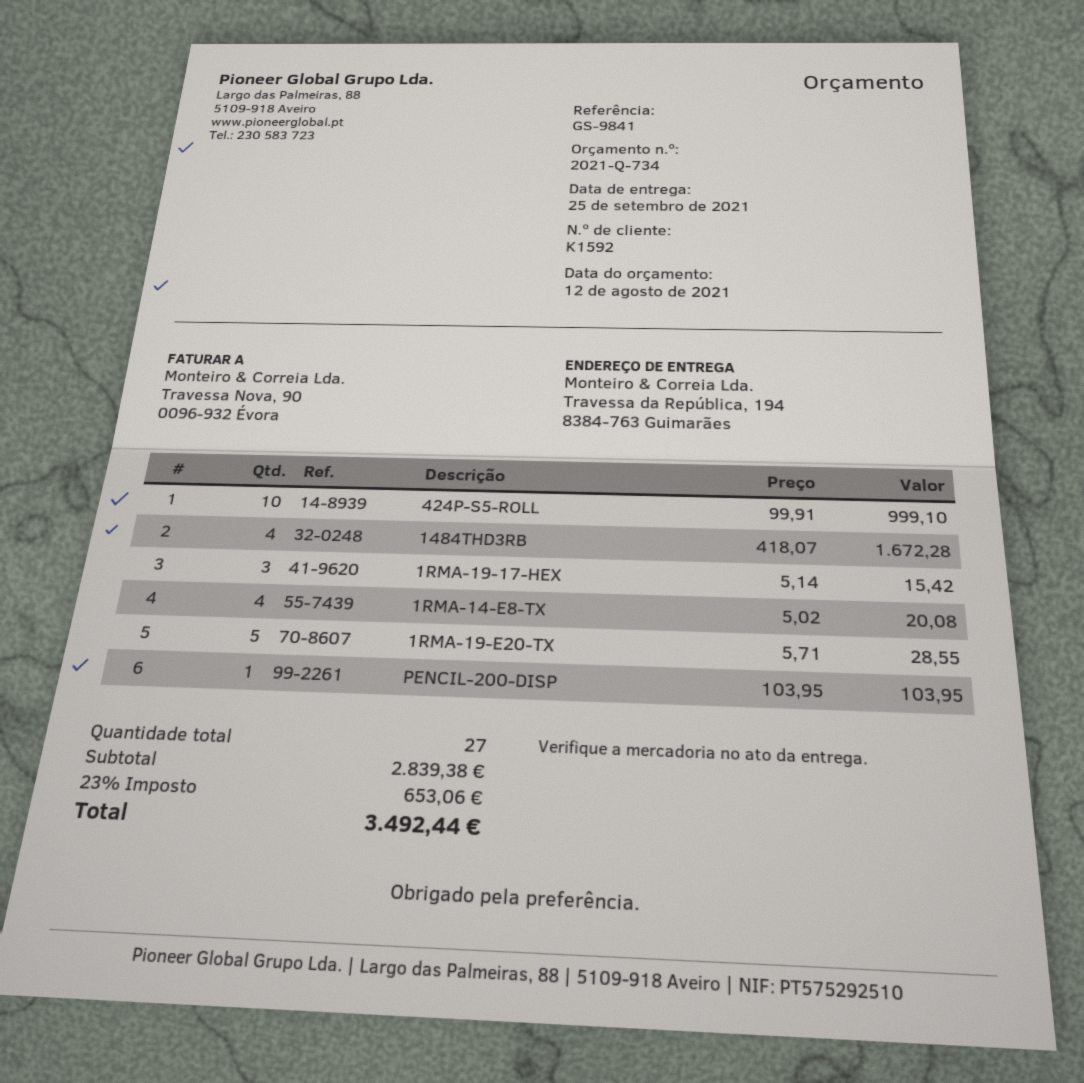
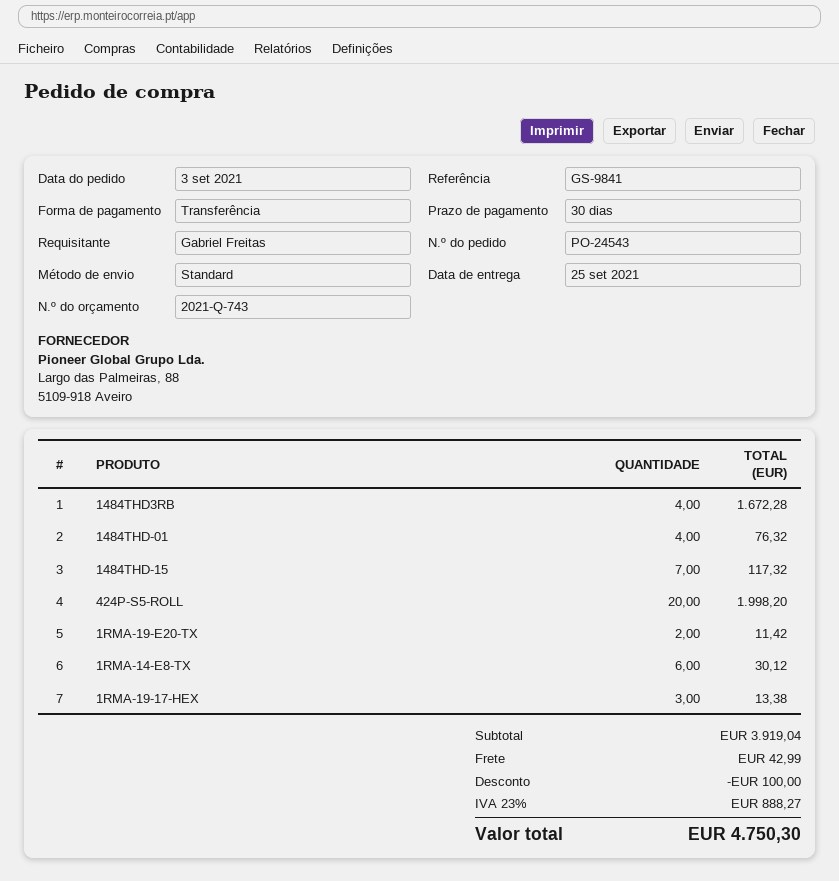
quote number: 2021-Q-734 -> 2021-Q-743
424P-S5-ROLL: 10 for 999.10 -> 20 for 1998.20
1RMA-19-17-HEX: 3 for 15.42 -> 3 for 13.38
1RMA-14-E8-TX: 4 for 20.08 -> 6 for 30.12
1RMA-19-E20-TX: 5 for 28.55 -> 2 for 11.42
PENCIL-200-DISP: 1 for 103.95 -> none
1484THD-01: none -> 4 for 76.32
1484THD-15: none -> 7 for 117.32
subtotal: 2839.38 -> 3919.04
discount: none -> 100.00
shipping: none -> 42.99
tax: 23% = 653.06 -> 23% = 888.27
total: 3492.44 -> 4750.30

